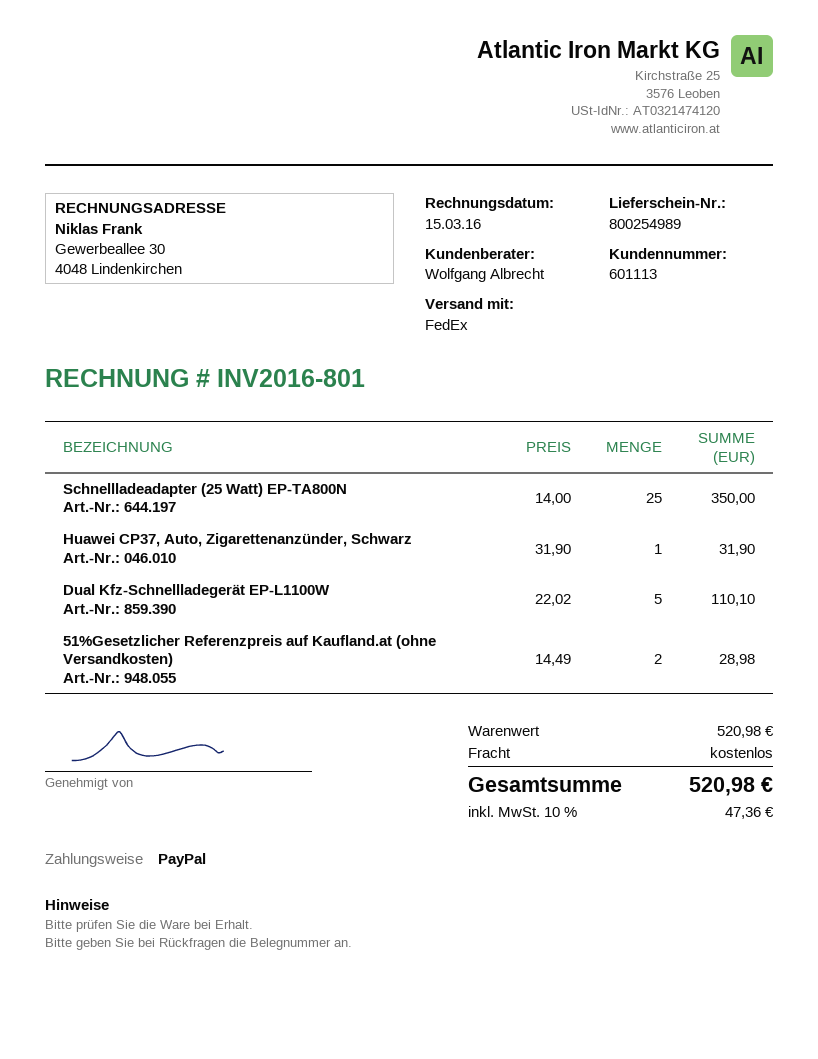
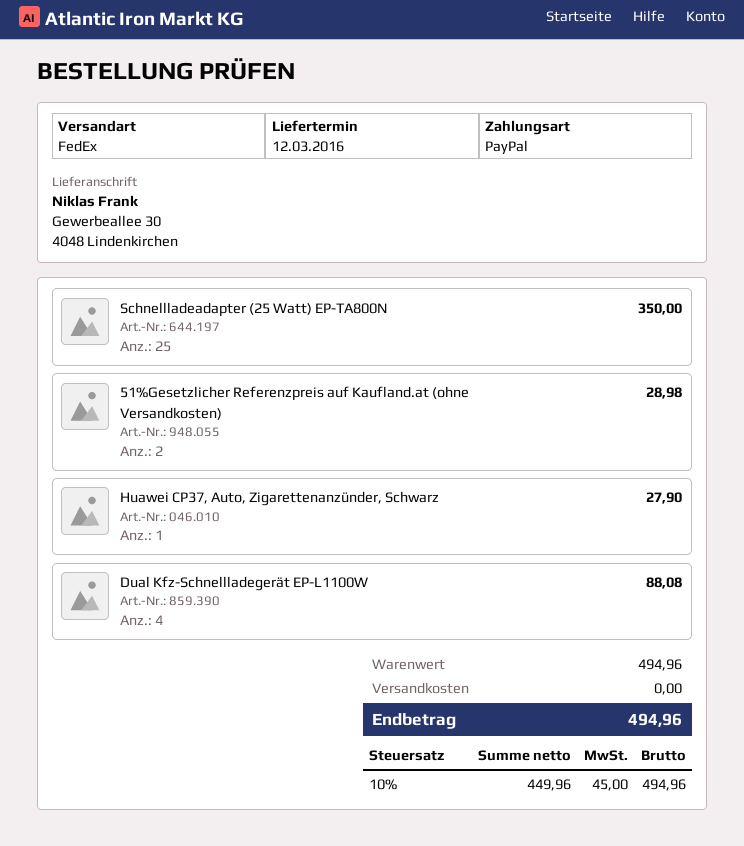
Huawei CP37, Auto, Zigarettenanzünder, Schwarz: 1 for 31.90 -> 1 for 27.90
Dual Kfz-Schnellladegerät EP-L1100W: 5 for 110.10 -> 4 for 88.08
subtotal: 520.98 -> 494.96
tax: 10% = 47.36 -> 10% = 45.00
total: 520.98 -> 494.96

